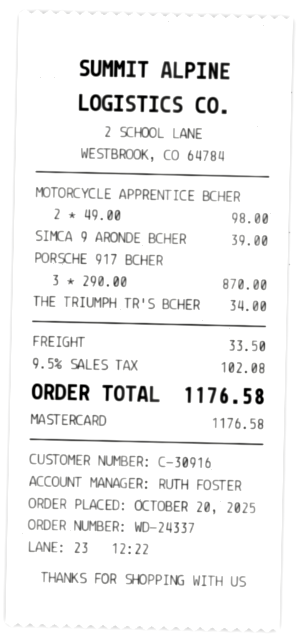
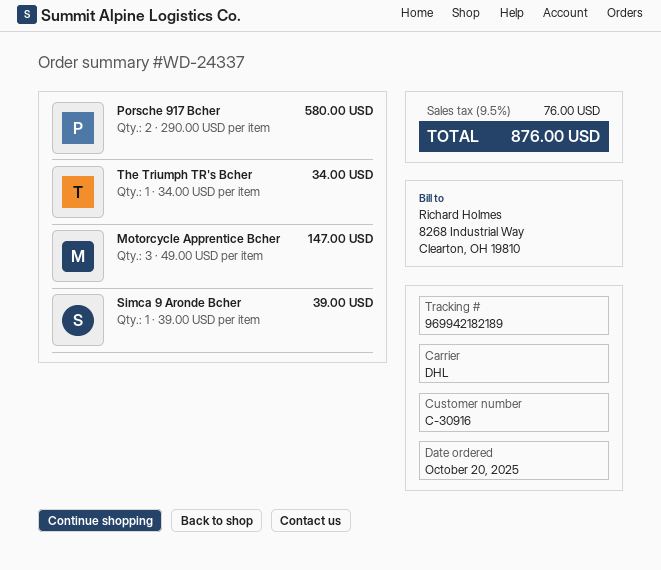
MOTORCYCLE APPRENTICE BCHER: 2 x 49.00 = 98.00 -> 3 x 49.00 = 147.00
PORSCHE 917 BCHER: 3 x 290.00 = 870.00 -> 2 x 290.00 = 580.00
shipping: 33.50 -> none
tax: 9.5% = 102.08 -> 9.5% = 76.00
total: 1176.58 -> 876.00

